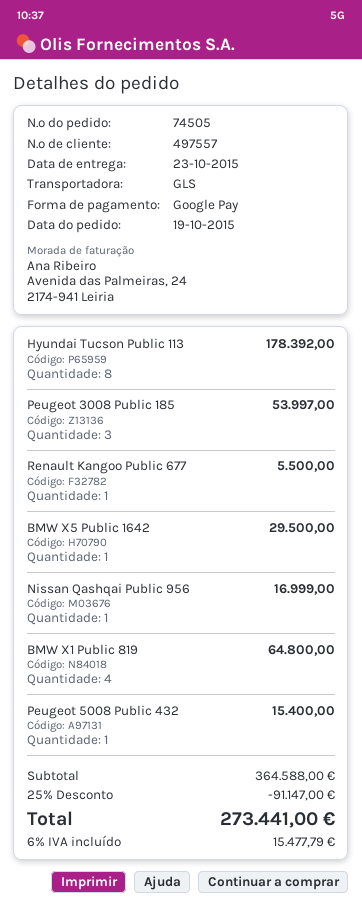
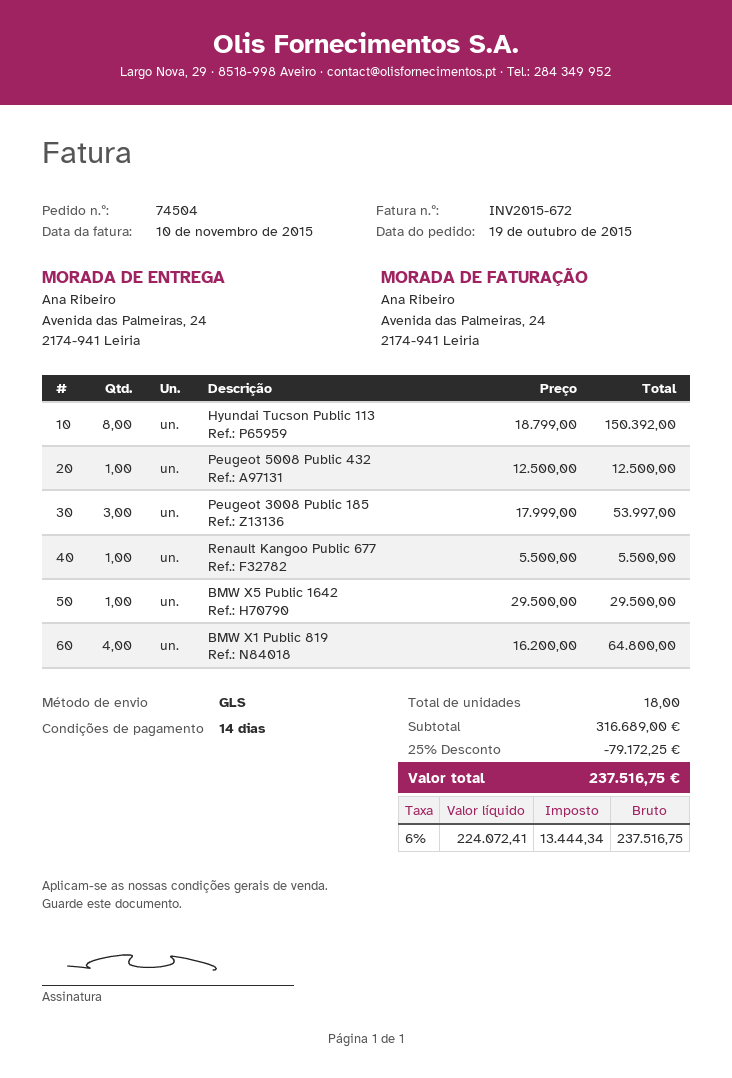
order number: 74505 -> 74504
Hyundai Tucson Public 113: 8 for 178392.00 -> 8 for 150392.00
Nissan Qashqai Public 956: 1 for 16999.00 -> none
Peugeot 5008 Public 432: 1 for 15400.00 -> 1 for 12500.00
subtotal: 364588.00 -> 316689.00
discount: 25% = 91147.00 -> 25% = 79172.25
tax: 6% = 15477.79 -> 6% = 13444.34
total: 273441.00 -> 237516.75

